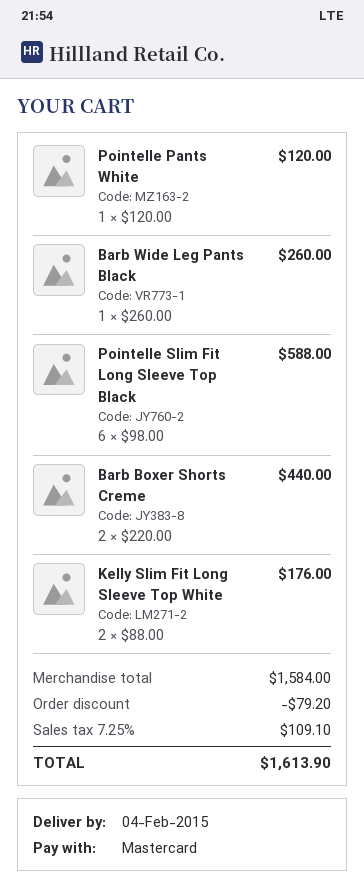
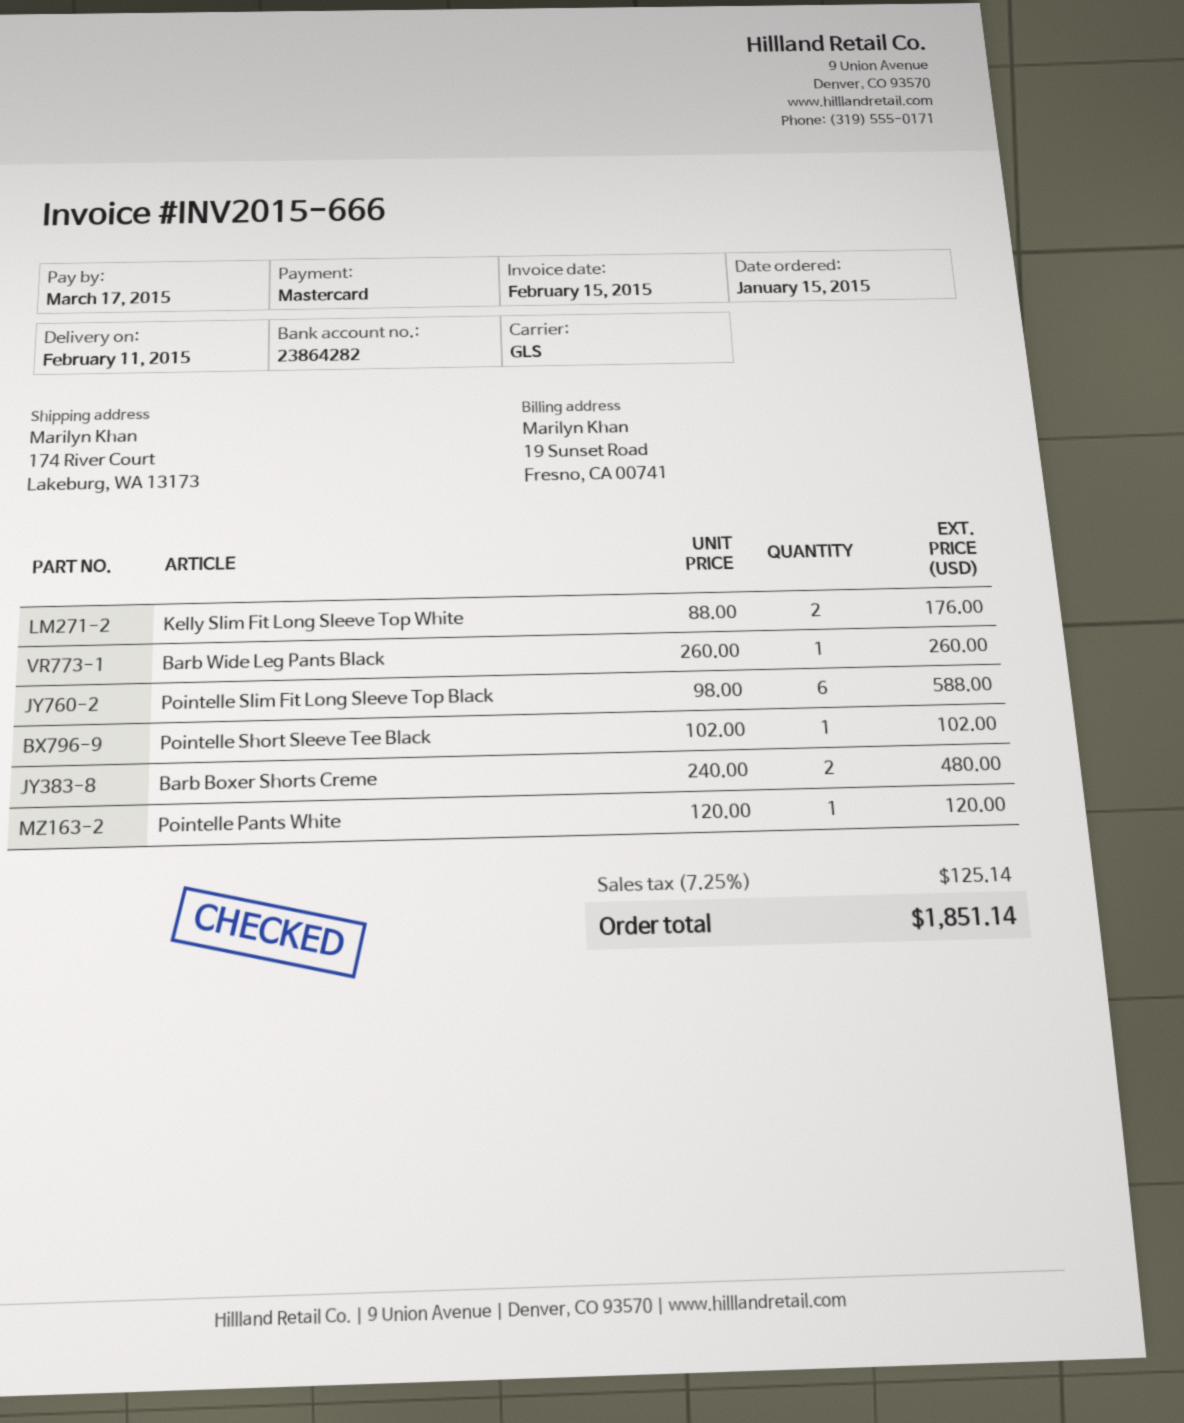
delivery date: 2015-02-04 -> 2015-02-11
Barb Boxer Shorts Creme: 2 x 220.00 = 440.00 -> 2 x 240.00 = 480.00
Pointelle Short Sleeve Tee Black: none -> 1 x 102.00 = 102.00
discount: 79.20 -> none
tax: 7.25% = 109.10 -> 7.25% = 125.14
total: 1613.90 -> 1851.14

